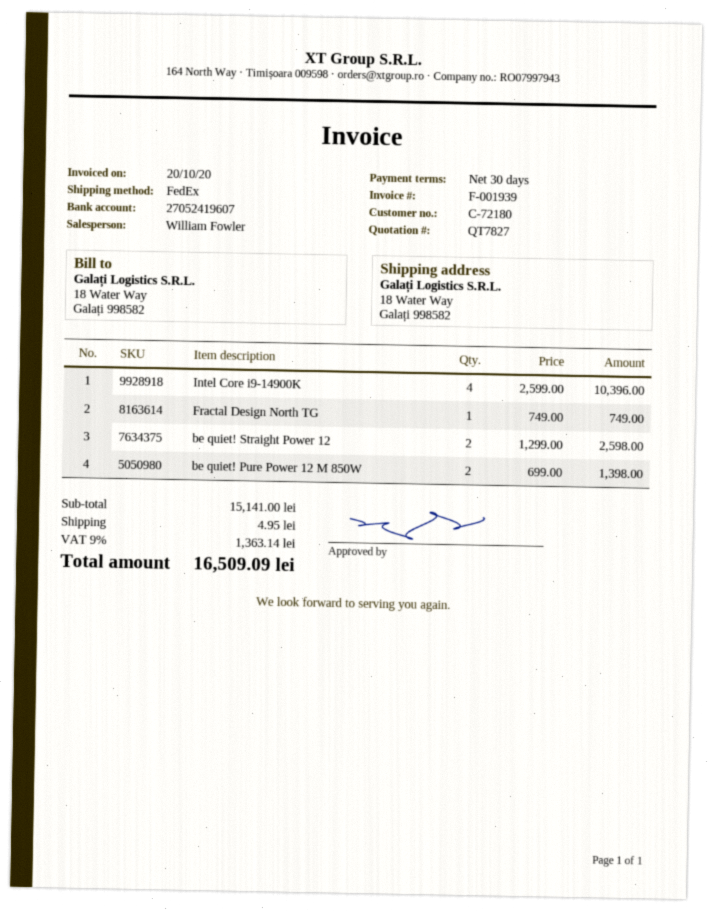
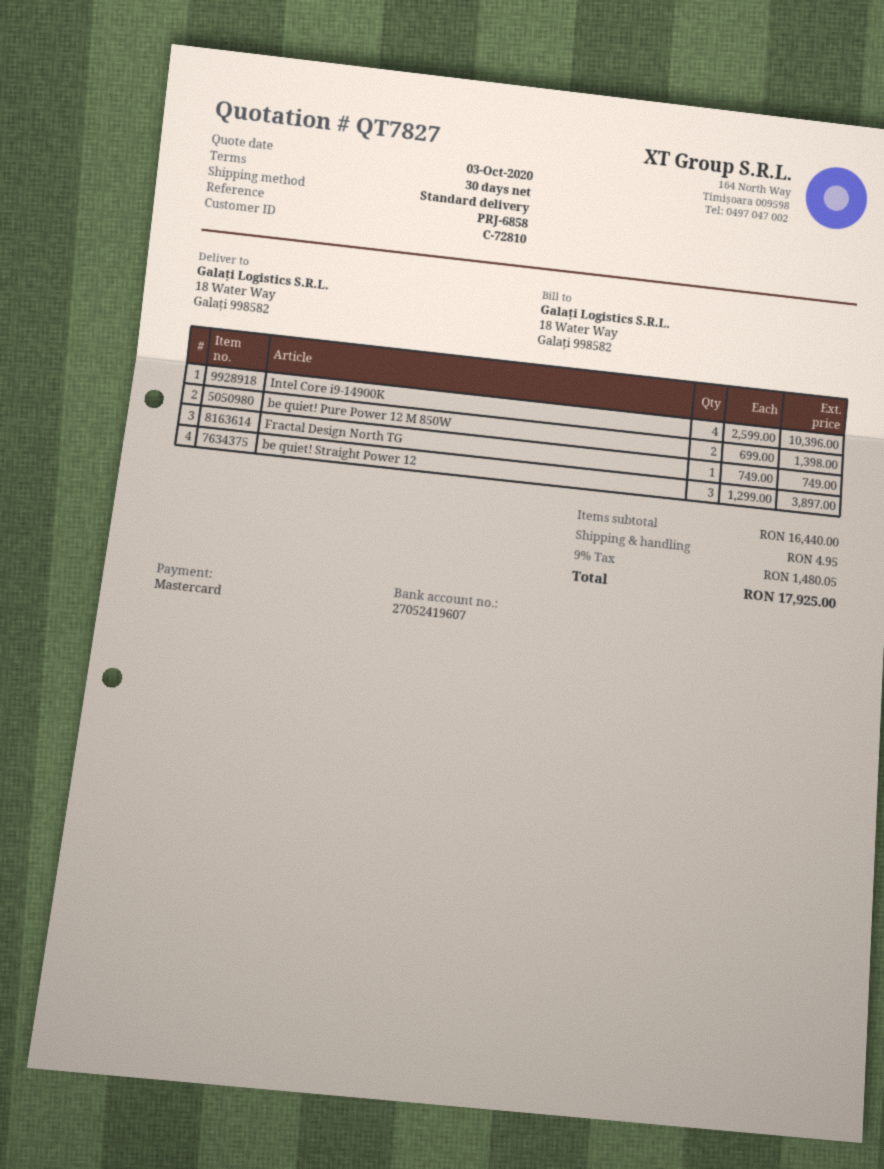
customer number: C-72180 -> C-72810
shipping method: FedEx -> standard
be quiet! Straight Power 12: 2 x 1299.00 = 2598.00 -> 3 x 1299.00 = 3897.00
subtotal: 15141.00 -> 16440.00
tax: 9% = 1363.14 -> 9% = 1480.05
total: 16509.09 -> 17925.00

